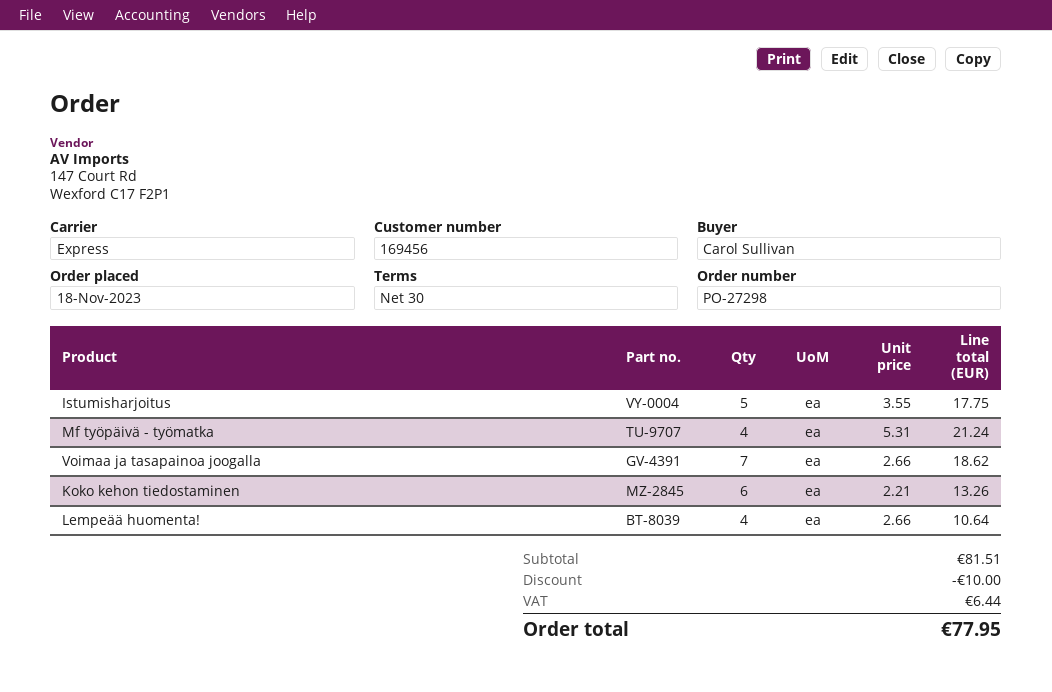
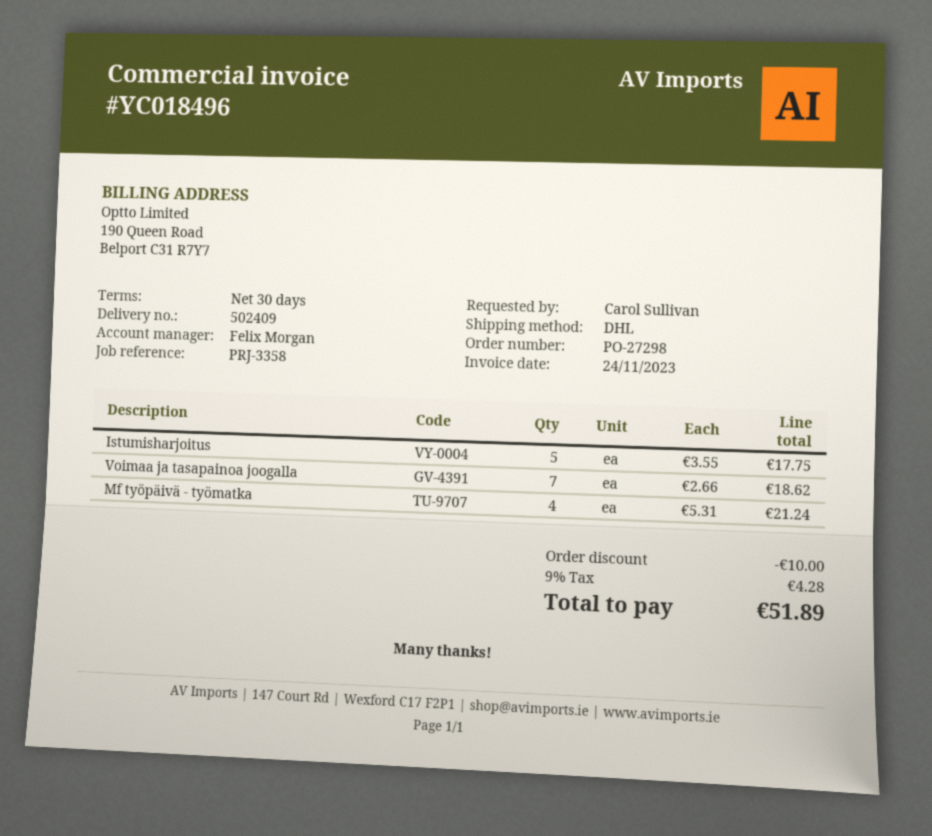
shipping method: express -> DHL
Koko kehon tiedostaminen: 6 x 2.21 = 13.26 -> none
Lempeää huomenta!: 4 x 2.66 = 10.64 -> none
tax: 6.44 -> 4.28
total: 77.95 -> 51.89

